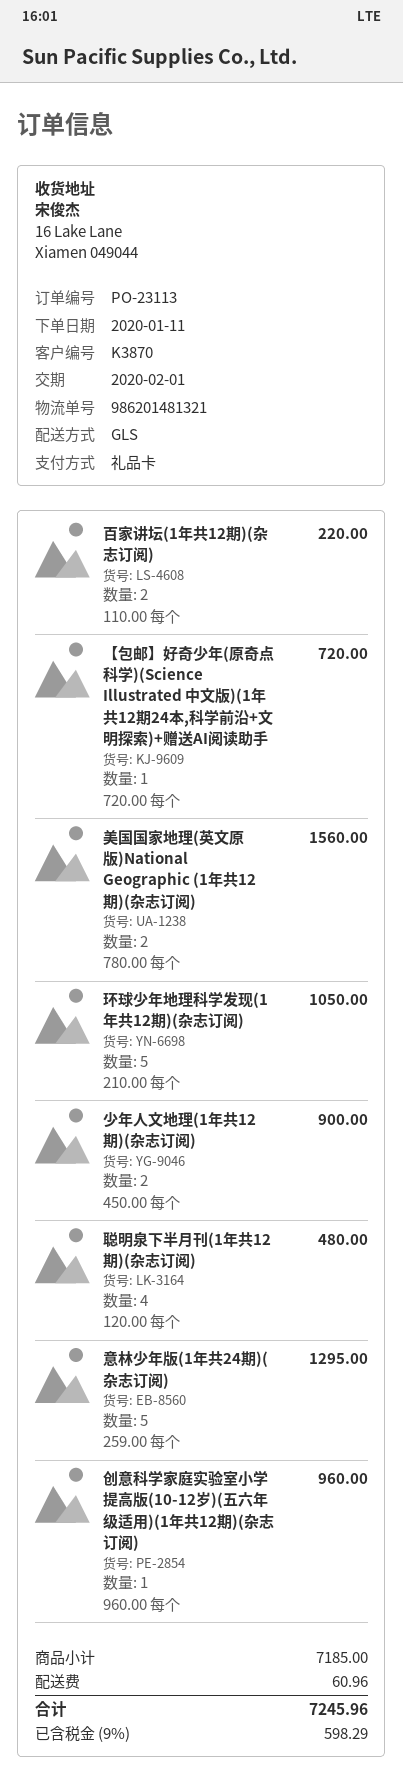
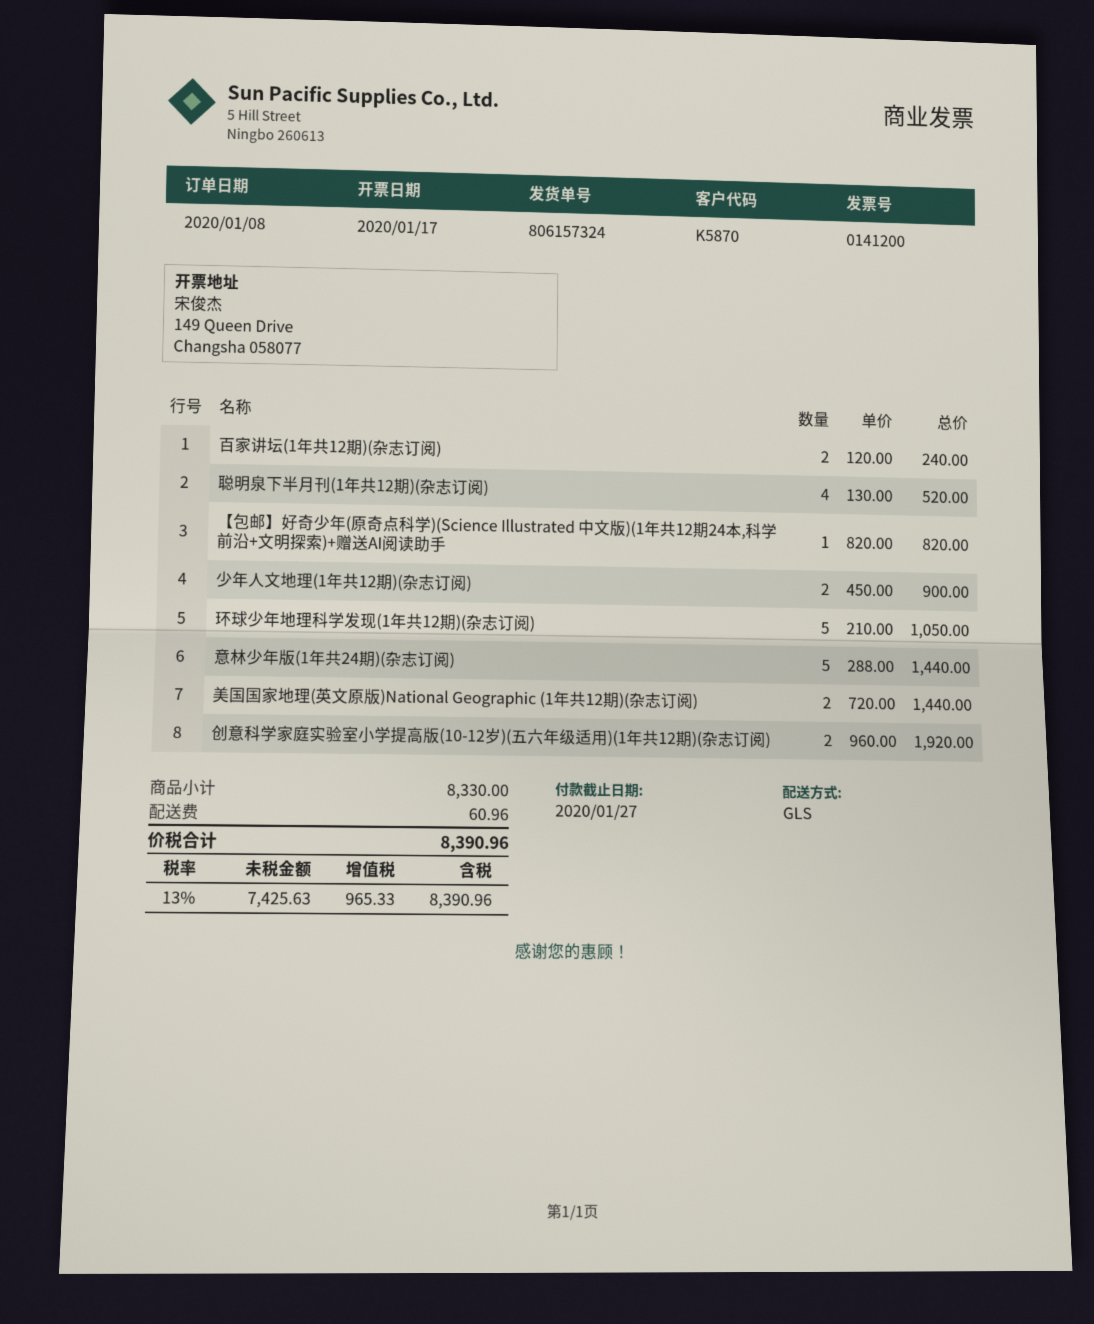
order date: 2020-01-11 -> 2020-01-08
customer number: K3870 -> K5870
百家讲坛(1年共12期)(杂志订阅): 2 x 110.00 = 220.00 -> 2 x 120.00 = 240.00
【包邮】好奇少年(原奇点科学)(Science Illustrated 中文版)(1年共12期24本,科学前沿+文明探索)+赠送AI阅读助手: 1 x 720.00 = 720.00 -> 1 x 820.00 = 820.00
美国国家地理(英文原版)National Geographic (1年共12期)(杂志订阅): 2 x 780.00 = 1560.00 -> 2 x 720.00 = 1440.00
聪明泉下半月刊(1年共12期)(杂志订阅): 4 x 120.00 = 480.00 -> 4 x 130.00 = 520.00
意林少年版(1年共24期)(杂志订阅): 5 x 259.00 = 1295.00 -> 5 x 288.00 = 1440.00
创意科学家庭实验室小学提高版(10-12岁)(五六年级适用)(1年共12期)(杂志订阅): 1 x 960.00 = 960.00 -> 2 x 960.00 = 1920.00
subtotal: 7185.00 -> 8330.00
tax: 9% = 598.29 -> 13% = 965.33
total: 7245.96 -> 8390.96

